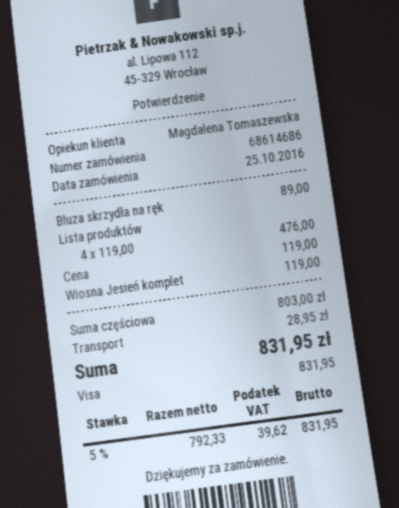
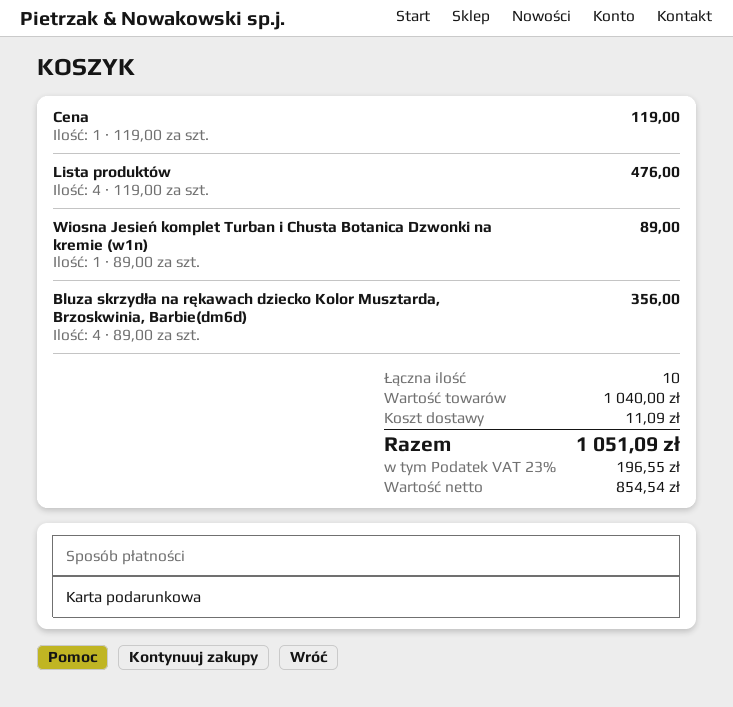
payment method: Visa -> gift card
Bluza skrzydła na ręk: 1 x 89.00 = 89.00 -> 4 x 89.00 = 356.00
Wiosna Jesień komplet: 1 x 119.00 = 119.00 -> 1 x 89.00 = 89.00
subtotal: 803.00 -> 1040.00
shipping: 28.95 -> 11.09
net: 792.33 -> 854.54
tax: 5% = 39.62 -> 23% = 196.55
total: 831.95 -> 1051.09

